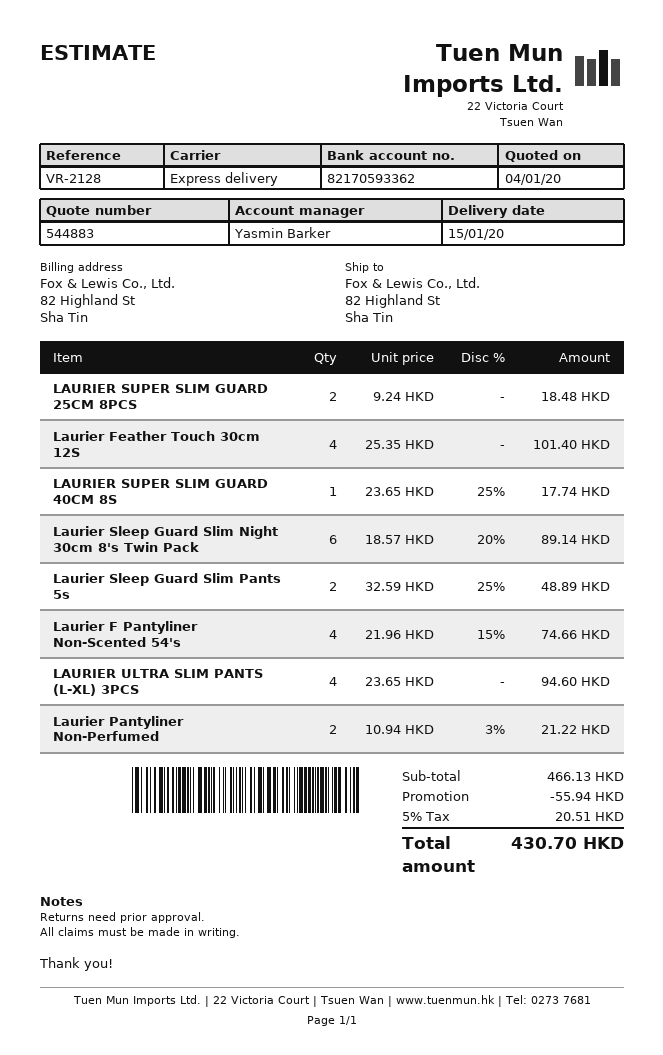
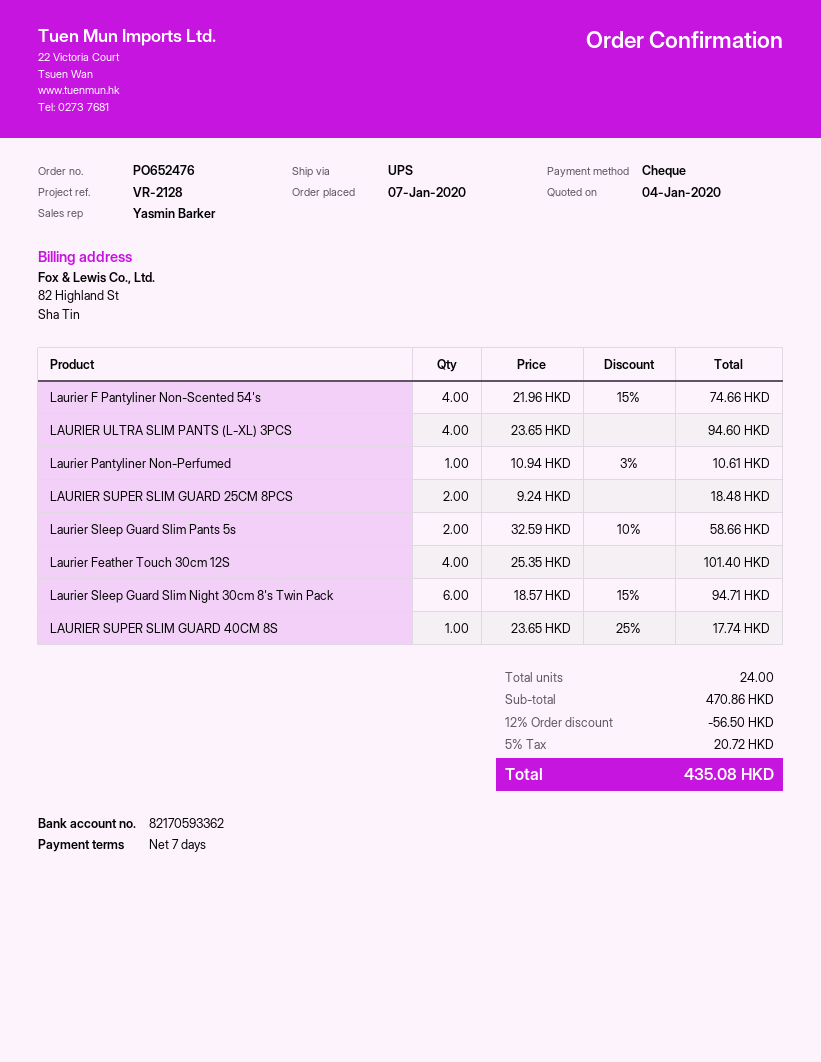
shipping method: express -> UPS
Laurier Sleep Guard Slim Night 30cm 8's Twin Pack: 6 x 18.57 - 20% = 89.14 -> 6 x 18.57 - 15% = 94.71
Laurier Sleep Guard Slim Pants 5s: 2 x 32.59 - 25% = 48.89 -> 2 x 32.59 - 10% = 58.66
Laurier Pantyliner Non-Perfumed: 2 x 10.94 - 3% = 21.22 -> 1 x 10.94 - 3% = 10.61
subtotal: 466.13 -> 470.86
discount: 55.94 -> 56.50
tax: 5% = 20.51 -> 5% = 20.72
total: 430.70 -> 435.08

